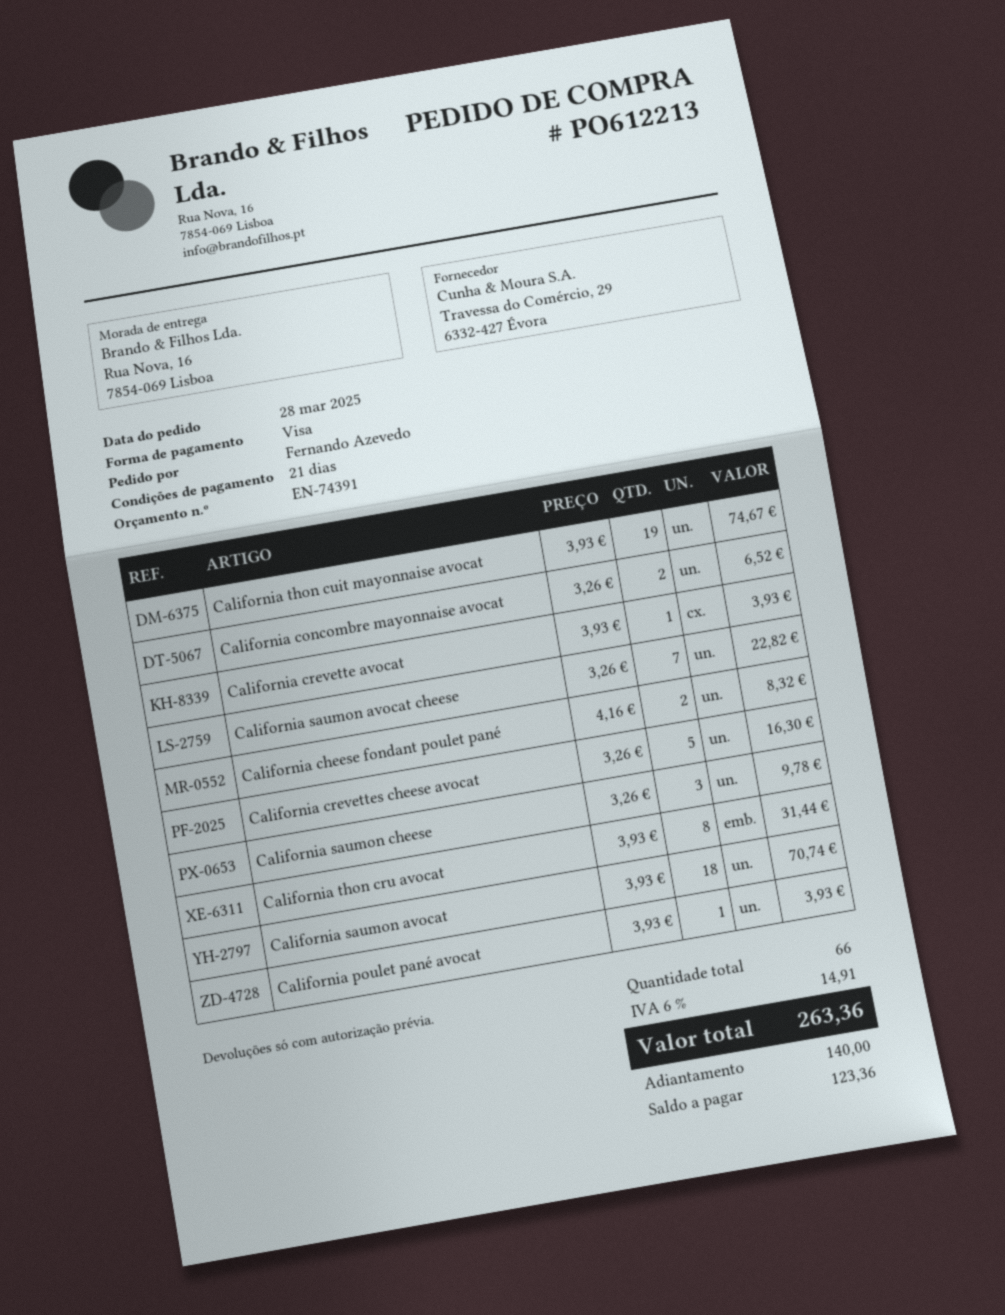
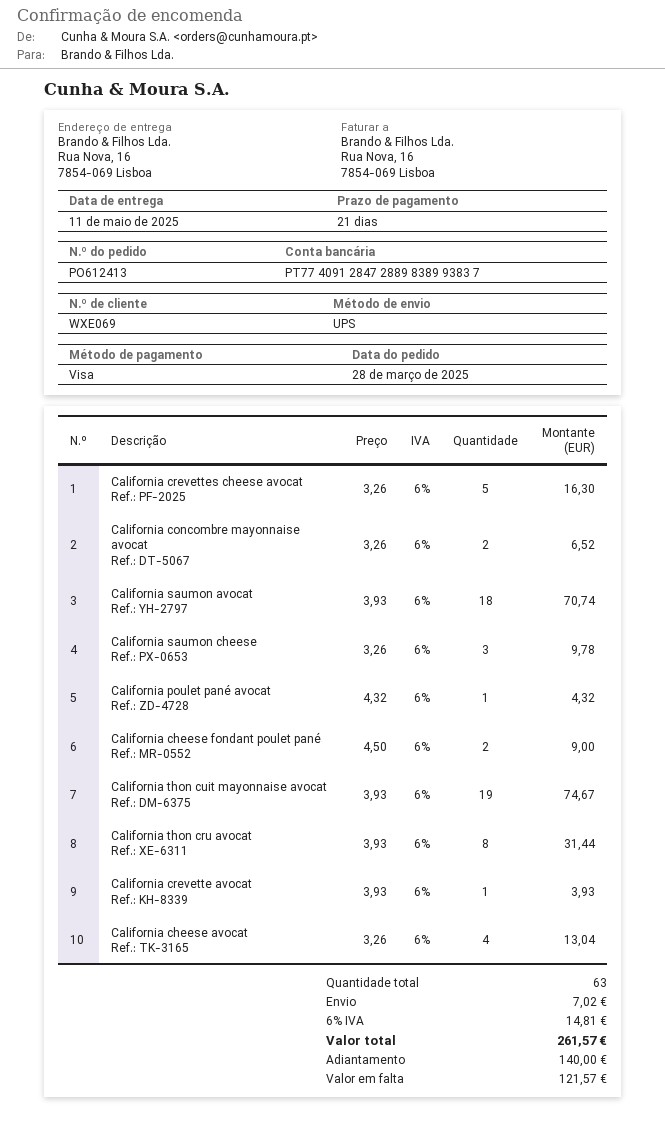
order number: PO612213 -> PO612413
California saumon avocat cheese: 7 x 3.26 = 22.82 -> none
California cheese fondant poulet pané: 2 x 4.16 = 8.32 -> 2 x 4.50 = 9.00
California poulet pané avocat: 1 x 3.93 = 3.93 -> 1 x 4.32 = 4.32
California cheese avocat: none -> 4 x 3.26 = 13.04
total quantity: 66 -> 63
shipping: none -> 7.02
tax: 6% = 14.91 -> 6% = 14.81
total: 263.36 -> 261.57
balance: 123.36 -> 121.57

